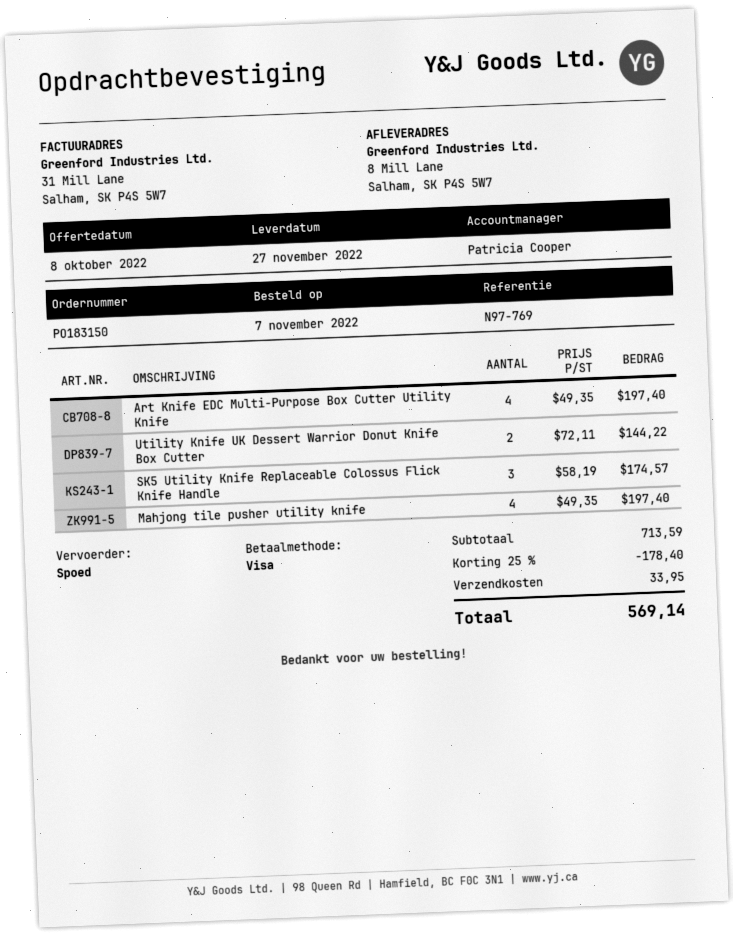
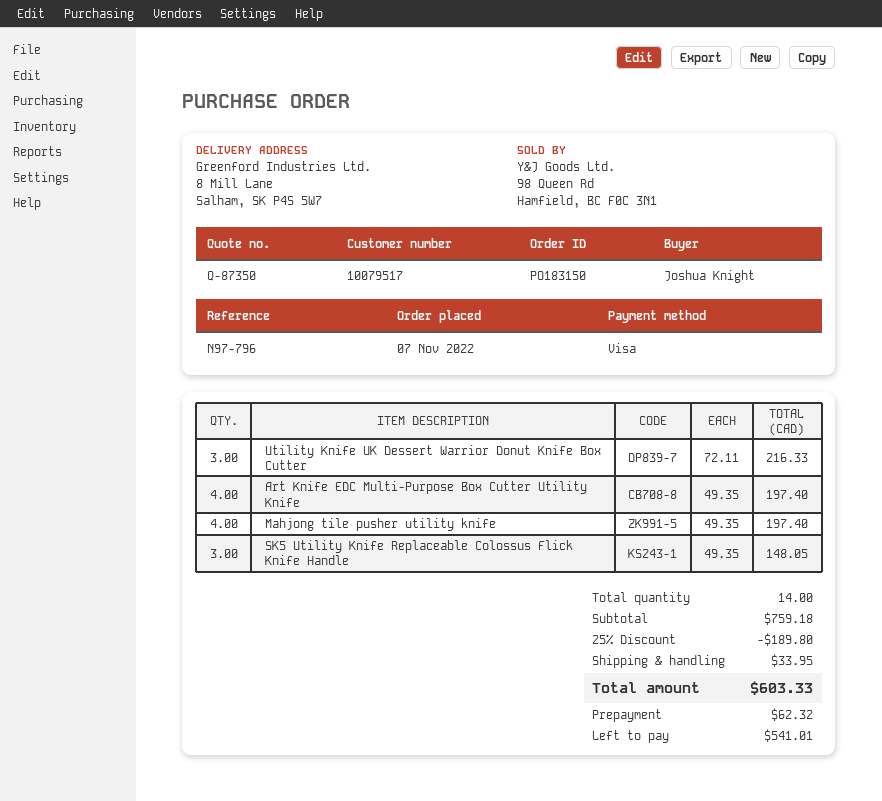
reference: N97-769 -> N97-796
Utility Knife UK Dessert Warrior Donut Knife Box Cutter: 2 x 72.11 = 144.22 -> 3 x 72.11 = 216.33
SK5 Utility Knife Replaceable Colossus Flick Knife Handle: 3 x 58.19 = 174.57 -> 3 x 49.35 = 148.05
subtotal: 713.59 -> 759.18
discount: 25% = 178.40 -> 25% = 189.80
total: 569.14 -> 603.33

